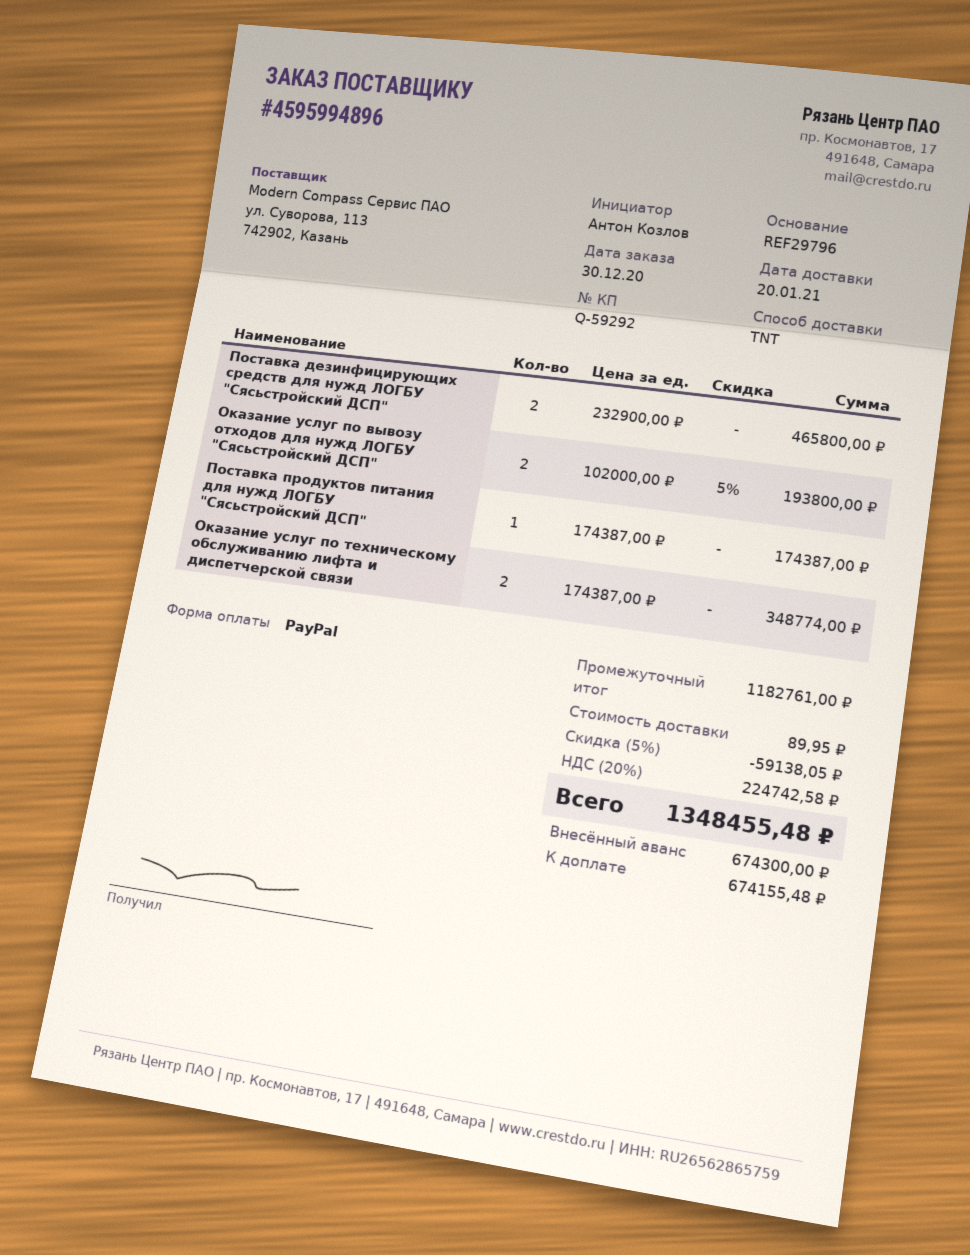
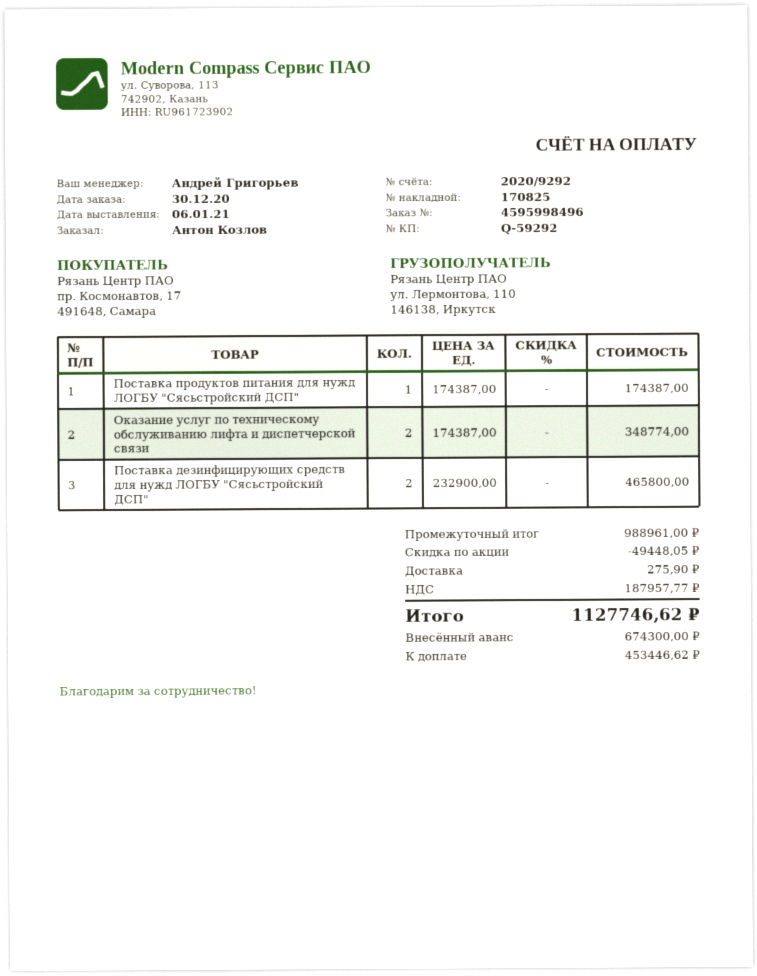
order number: 4595994896 -> 4595998496
Оказание услуг по вывозу отходов для нужд ЛОГБУ "Сясьстройский ДСП": 2 x 102000.00 - 5% = 193800.00 -> none
subtotal: 1182761.00 -> 988961.00
discount: 59138.05 -> 49448.05
shipping: 89.95 -> 275.90
tax: 224742.58 -> 187957.77
total: 1348455.48 -> 1127746.62
balance: 674155.48 -> 453446.62

